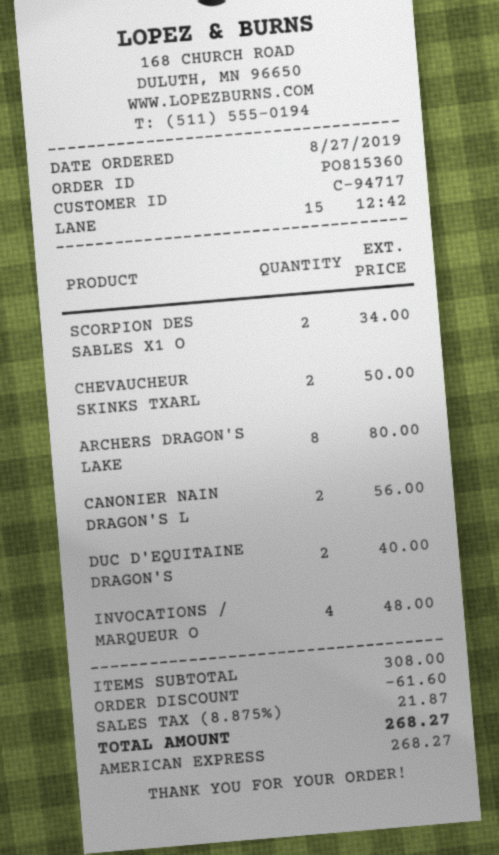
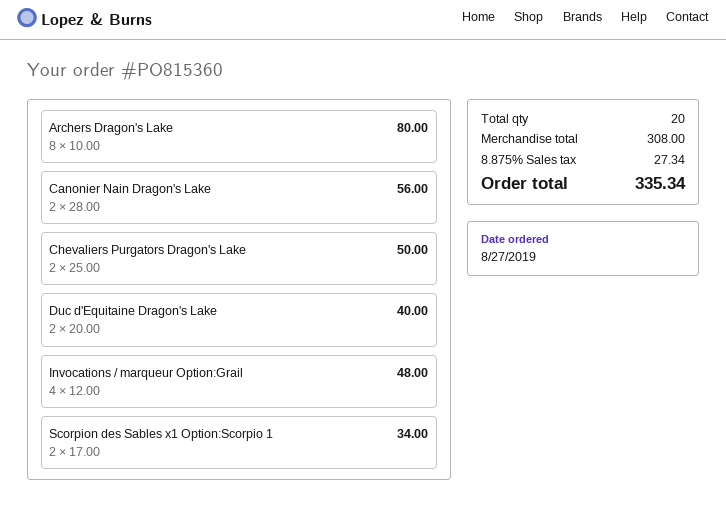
CHEVAUCHEUR SKINKS TXARL: 2 for 50.00 -> none
Chevaliers Purgators Dragon's Lake: none -> 2 for 50.00
discount: 61.60 -> none
tax: 8.875% = 21.87 -> 8.875% = 27.34
total: 268.27 -> 335.34

